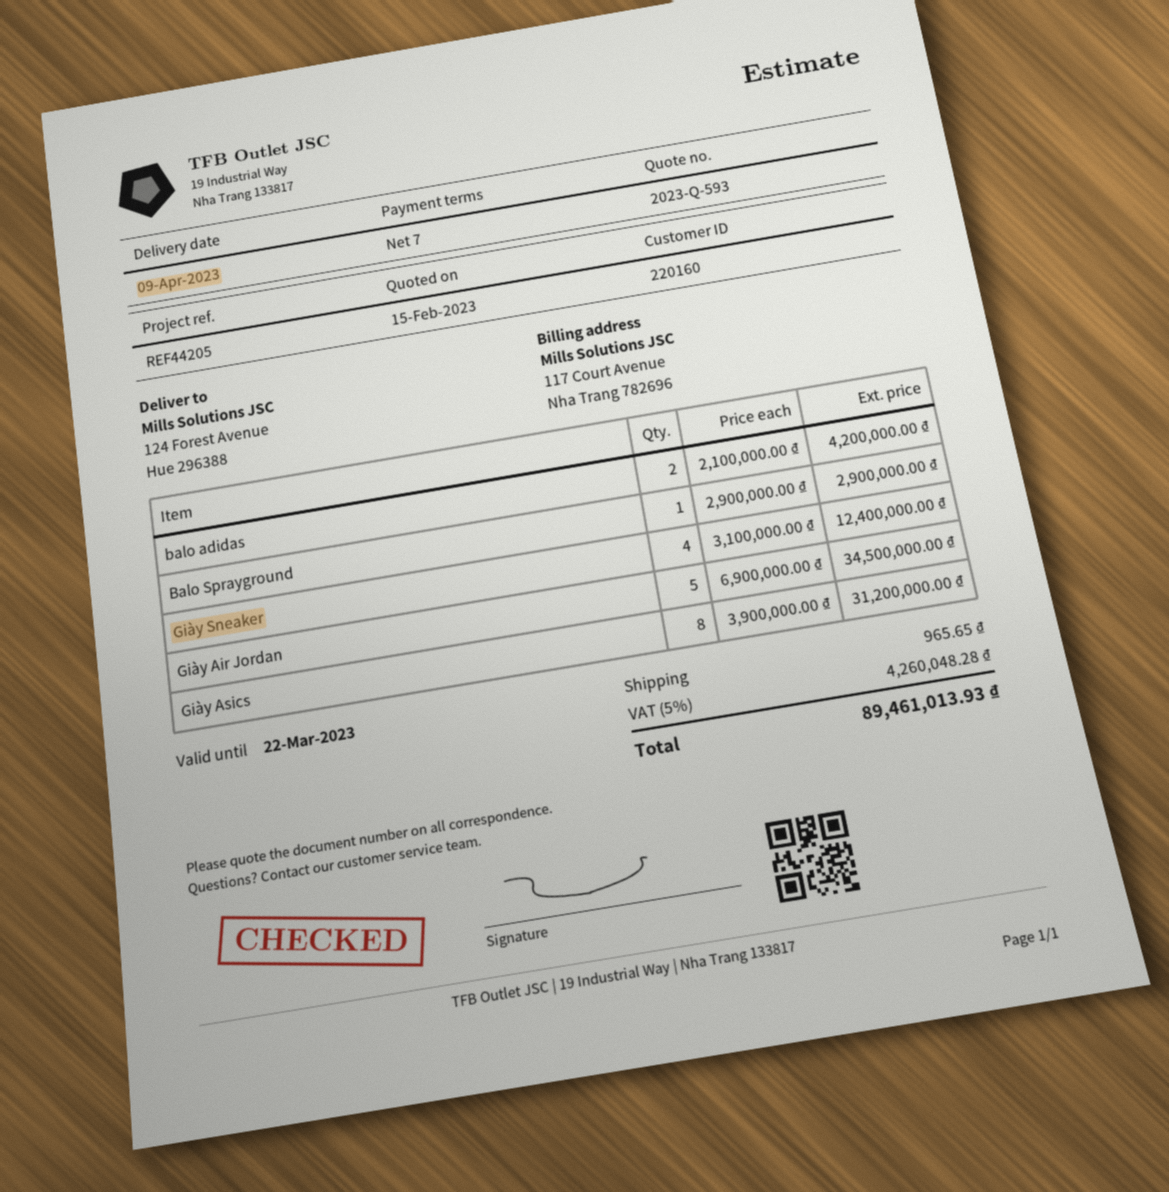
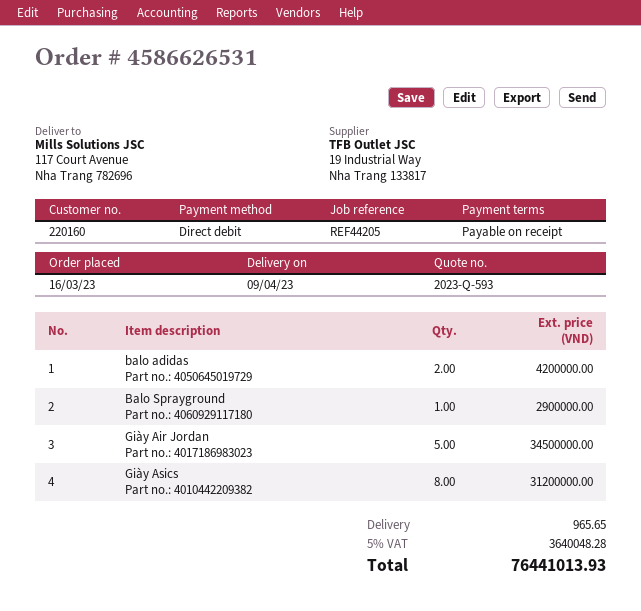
payment terms: 7 days -> on receipt
ship to: 124 Forest Avenue, Hue 296388 -> 117 Court Avenue, Nha Trang 782696
Giày Sneaker: 4 for 12400000.00 -> none
tax: 5% = 4260048.28 -> 5% = 3640048.28
total: 89461013.93 -> 76441013.93

